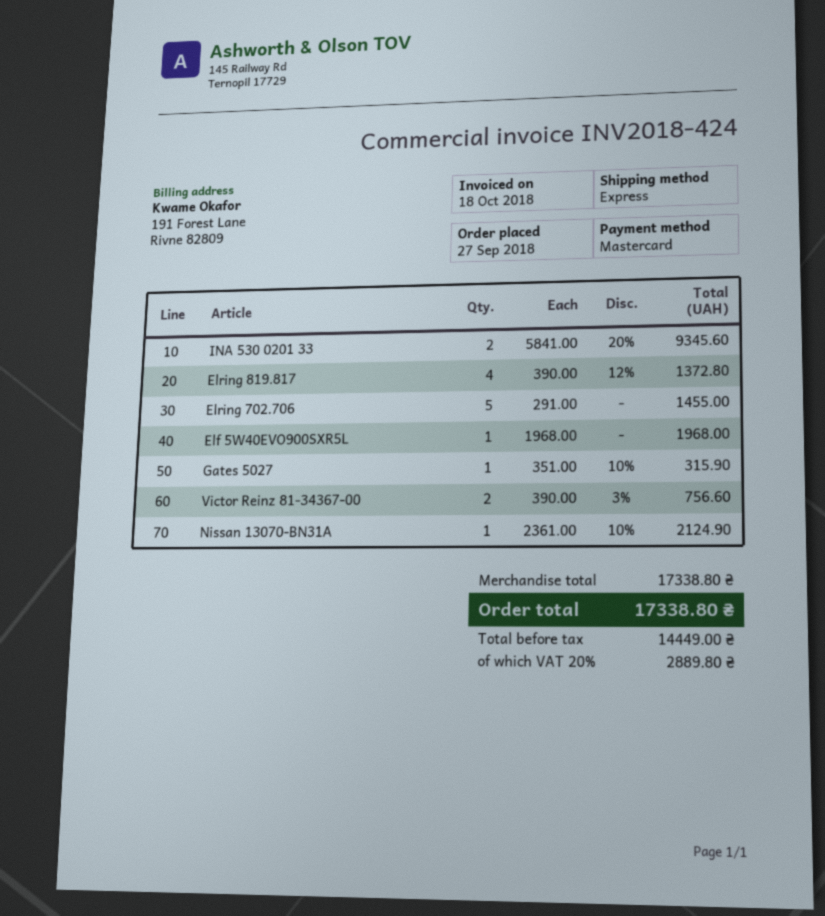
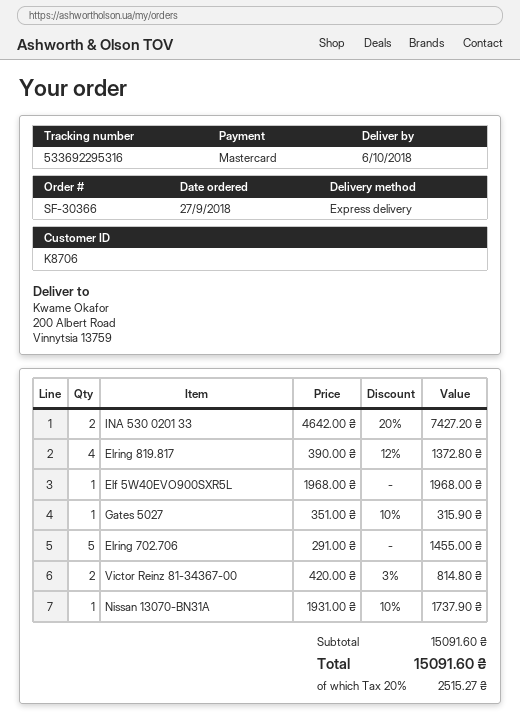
INA 530 0201 33: 2 x 5841.00 - 20% = 9345.60 -> 2 x 4642.00 - 20% = 7427.20
Victor Reinz 81-34367-00: 2 x 390.00 - 3% = 756.60 -> 2 x 420.00 - 3% = 814.80
Nissan 13070-BN31A: 1 x 2361.00 - 10% = 2124.90 -> 1 x 1931.00 - 10% = 1737.90
subtotal: 17338.80 -> 15091.60
tax: 20% = 2889.80 -> 20% = 2515.27
total: 17338.80 -> 15091.60

